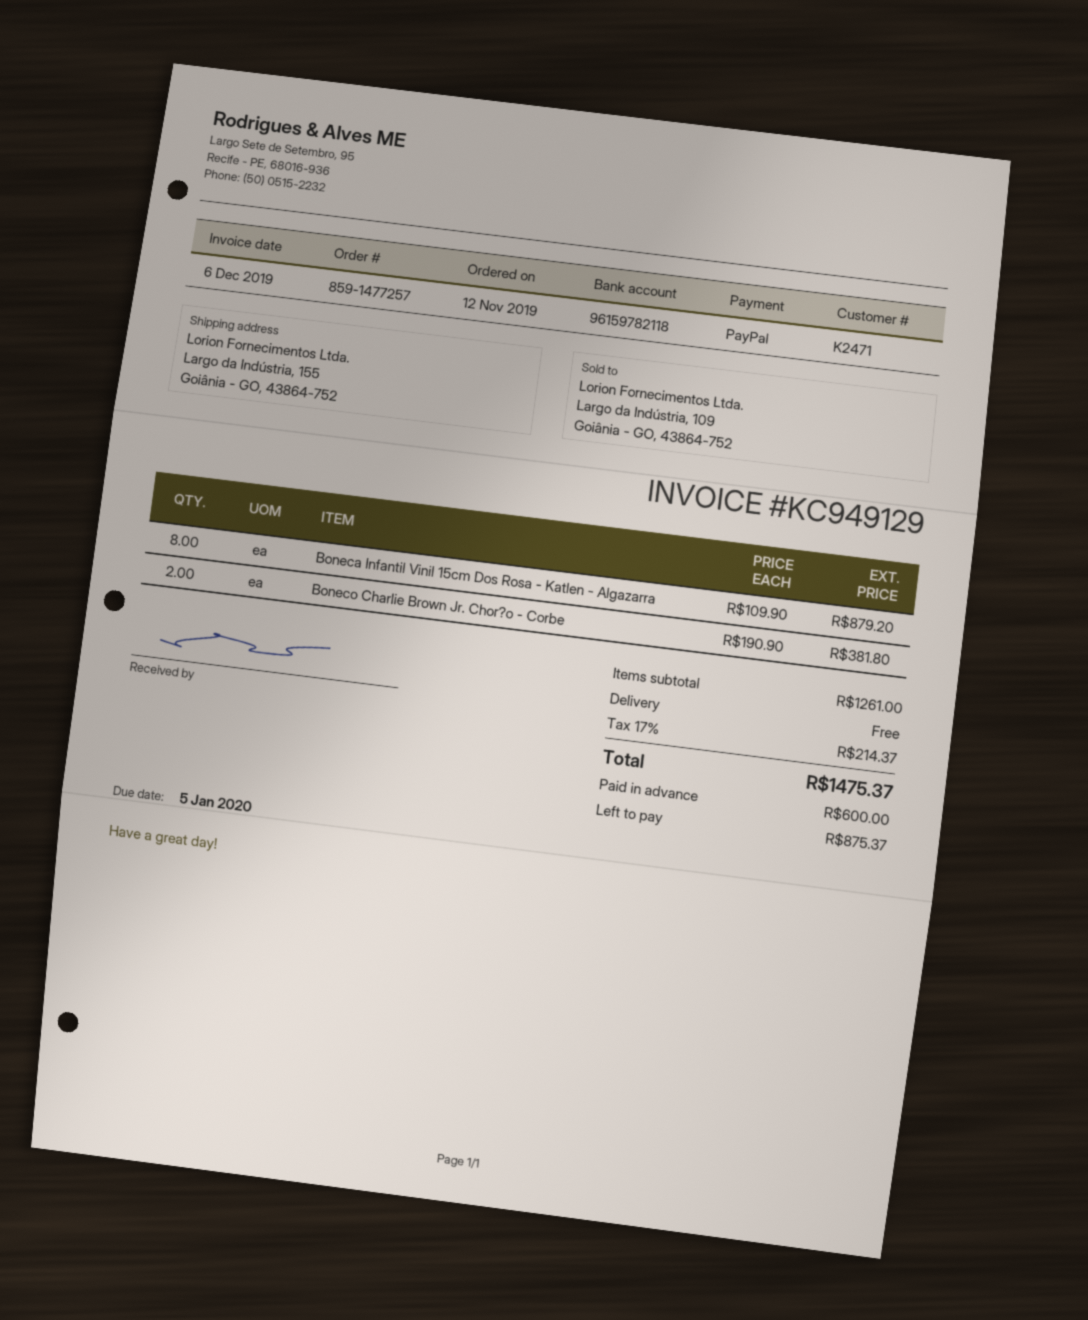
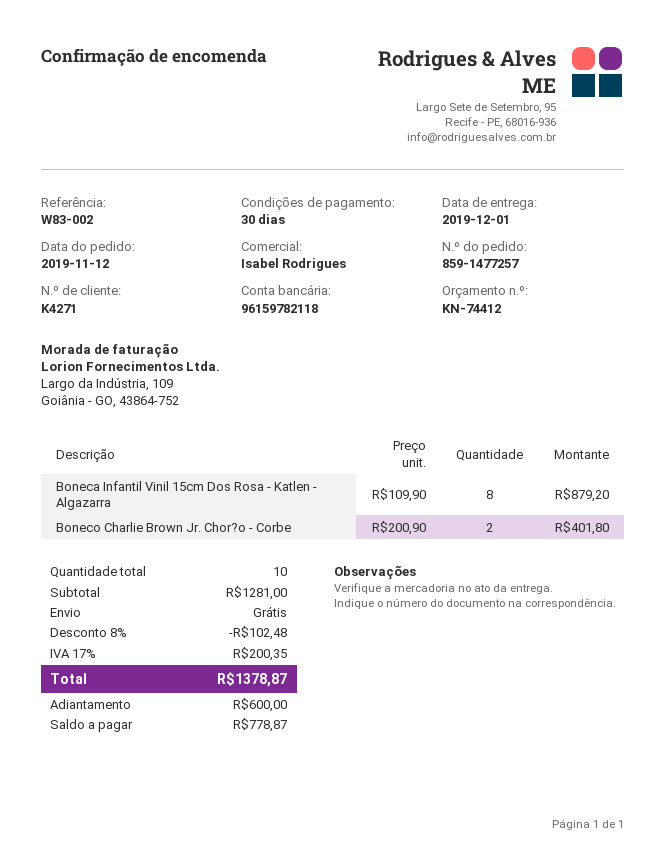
customer number: K2471 -> K4271
Boneco Charlie Brown Jr. Chor?o - Corbe: 2 x 190.90 = 381.80 -> 2 x 200.90 = 401.80
subtotal: 1261.00 -> 1281.00
discount: none -> 8% = 102.48
tax: 17% = 214.37 -> 17% = 200.35
total: 1475.37 -> 1378.87
balance: 875.37 -> 778.87

